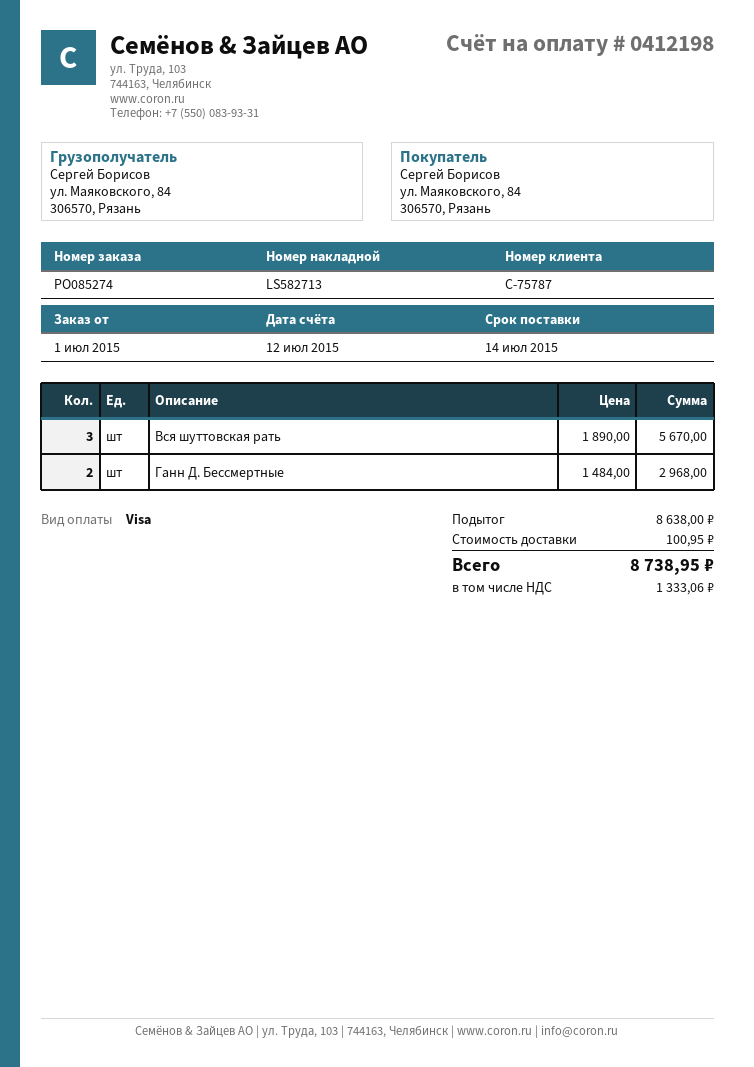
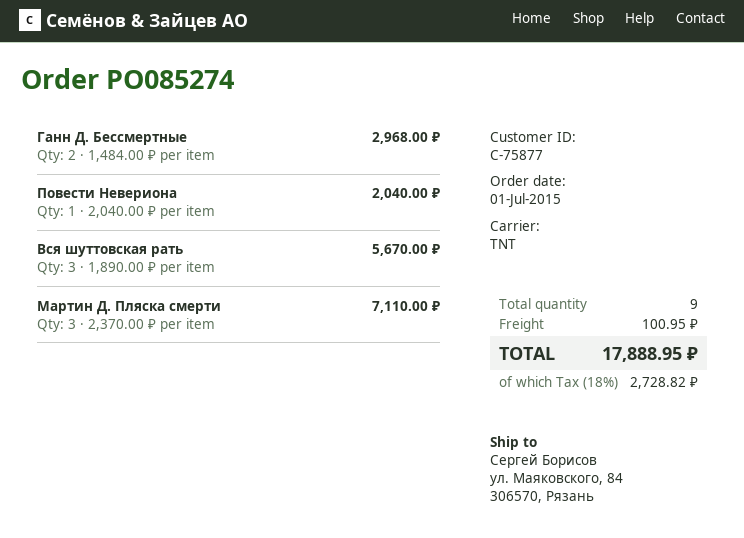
customer number: C-75787 -> C-75877
Повести Невериона: none -> 1 x 2040.00 = 2040.00
Мартин Д. Пляска смерти: none -> 3 x 2370.00 = 7110.00
tax: 1333.06 -> 2728.82
total: 8738.95 -> 17888.95

